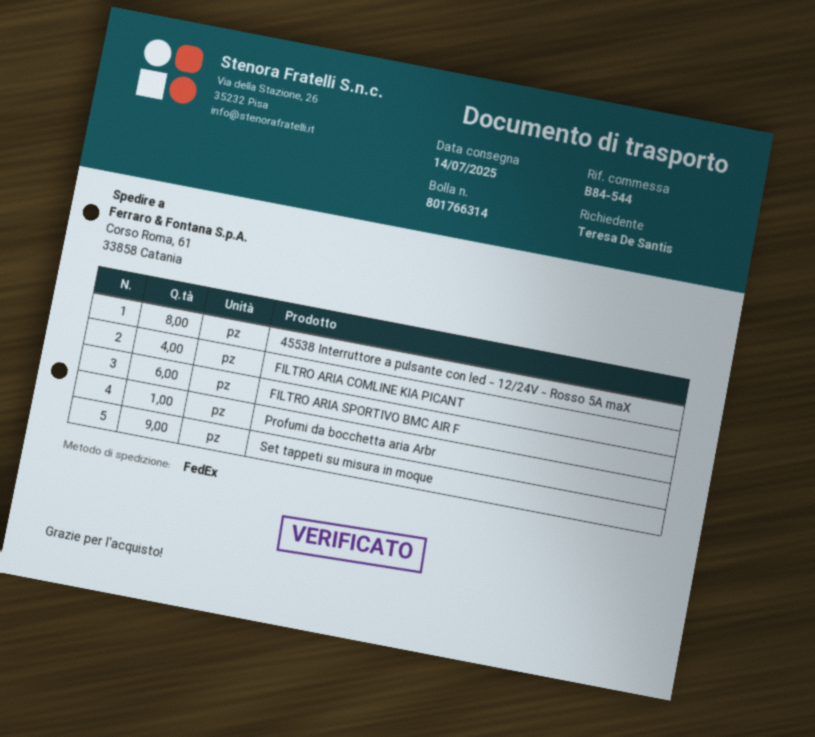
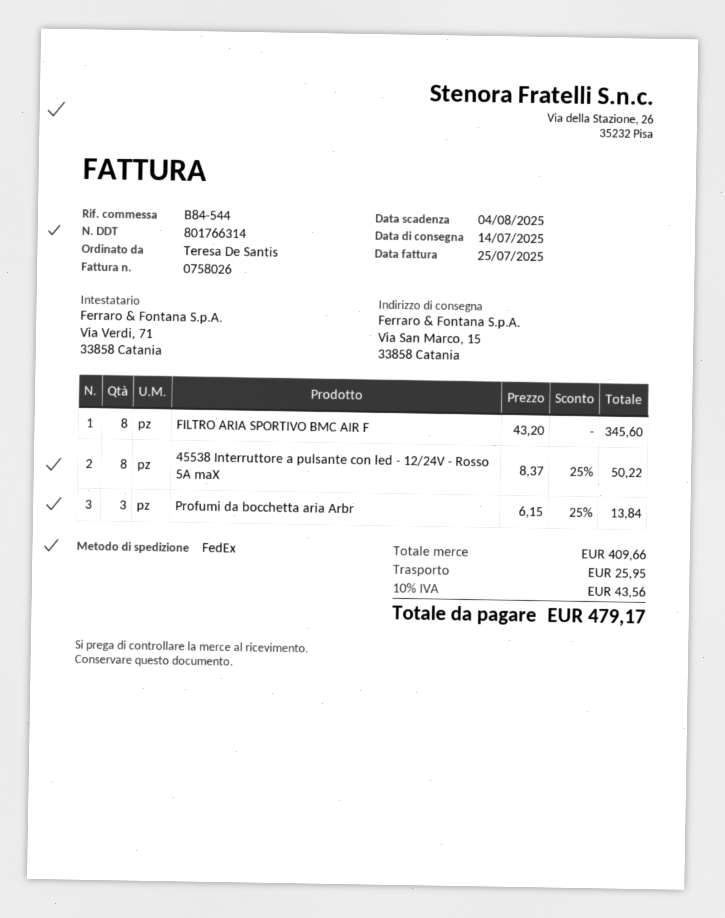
ship to: Corso Roma, 61, 33858 Catania -> Via San Marco, 15, 33858 Catania
FILTRO ARIA COMLINE KIA PICANT: 4 -> none
FILTRO ARIA SPORTIVO BMC AIR F: 6 -> 8
Profumi da bocchetta aria Arbr: 1 -> 3
Set tappeti su misura in moque: 9 -> none

